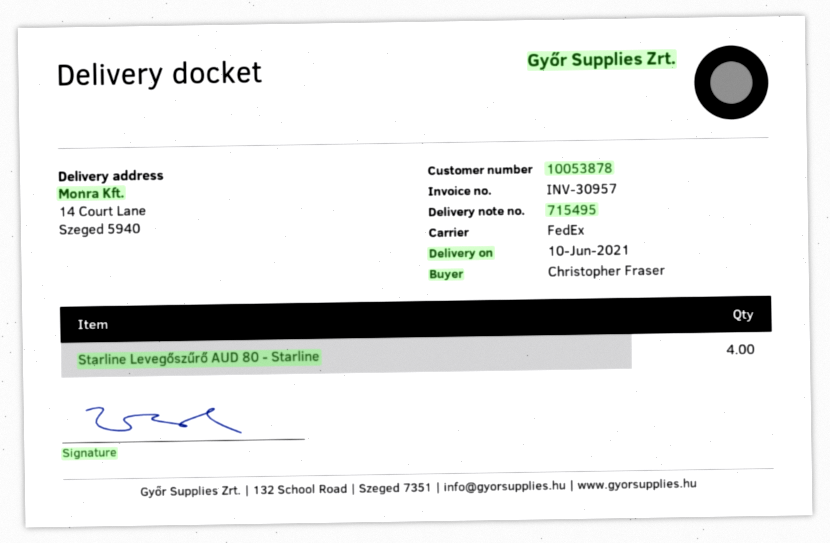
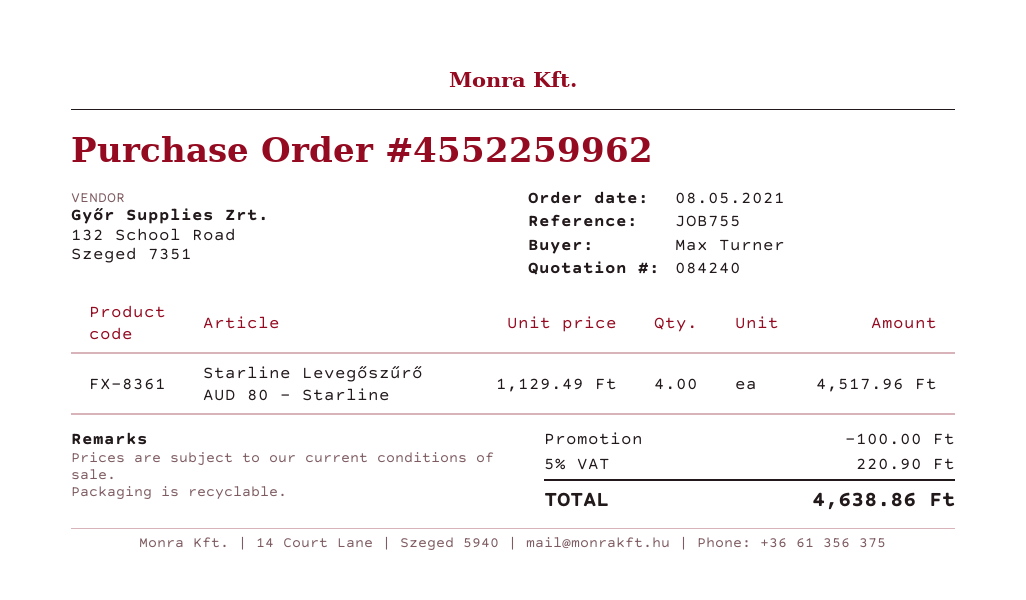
ordered by: Christopher Fraser -> Max Turner

